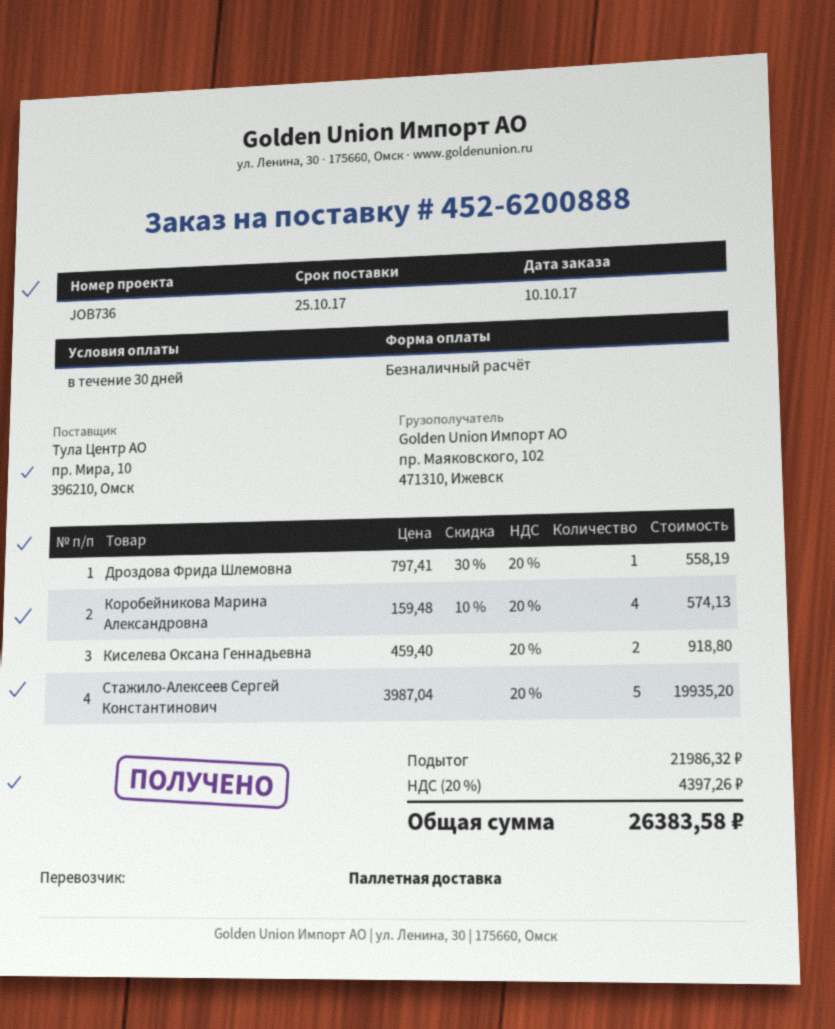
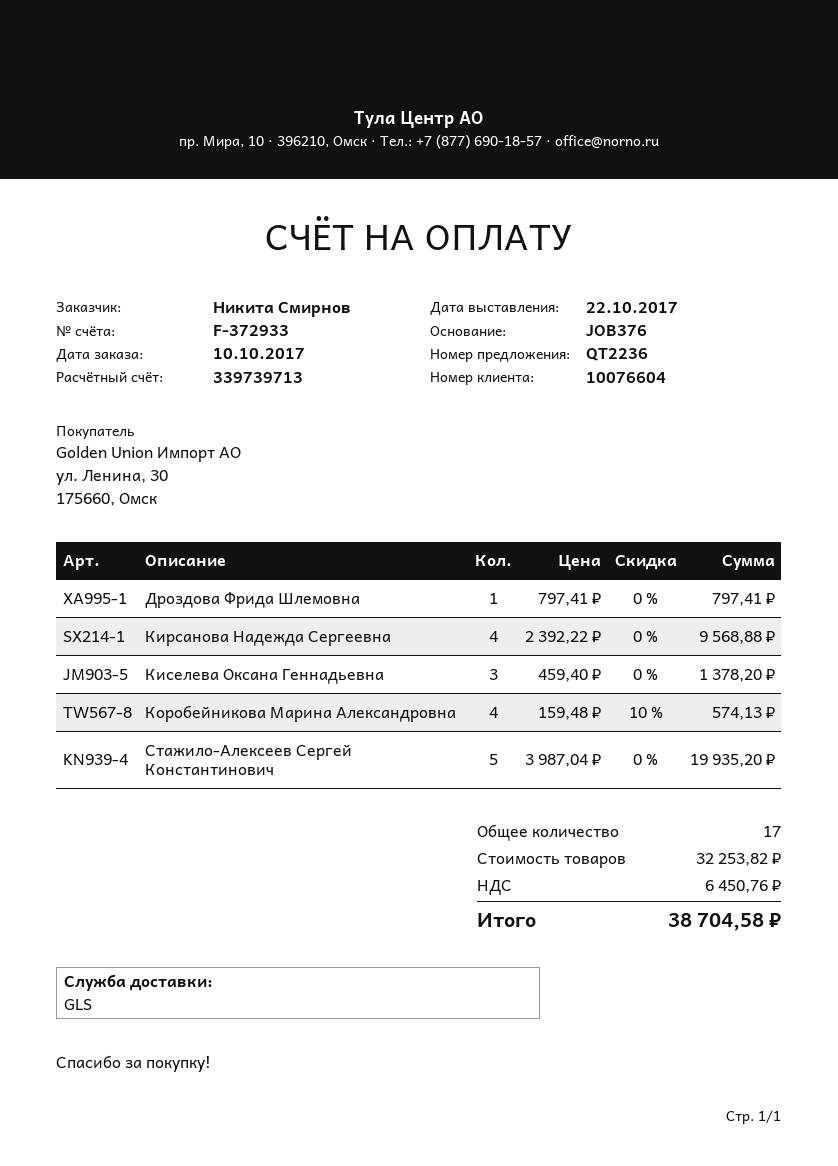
reference: JOB736 -> JOB376
shipping method: pallet freight -> GLS
Дроздова Фрида Шлемовна: 1 x 797.41 - 30% = 558.19 -> 1 x 797.41 = 797.41
Киселева Оксана Геннадьевна: 2 x 459.40 = 918.80 -> 3 x 459.40 = 1378.20
Кирсанова Надежда Сергеевна: none -> 4 x 2392.22 = 9568.88
subtotal: 21986.32 -> 32253.82
tax: 4397.26 -> 6450.76
total: 26383.58 -> 38704.58

